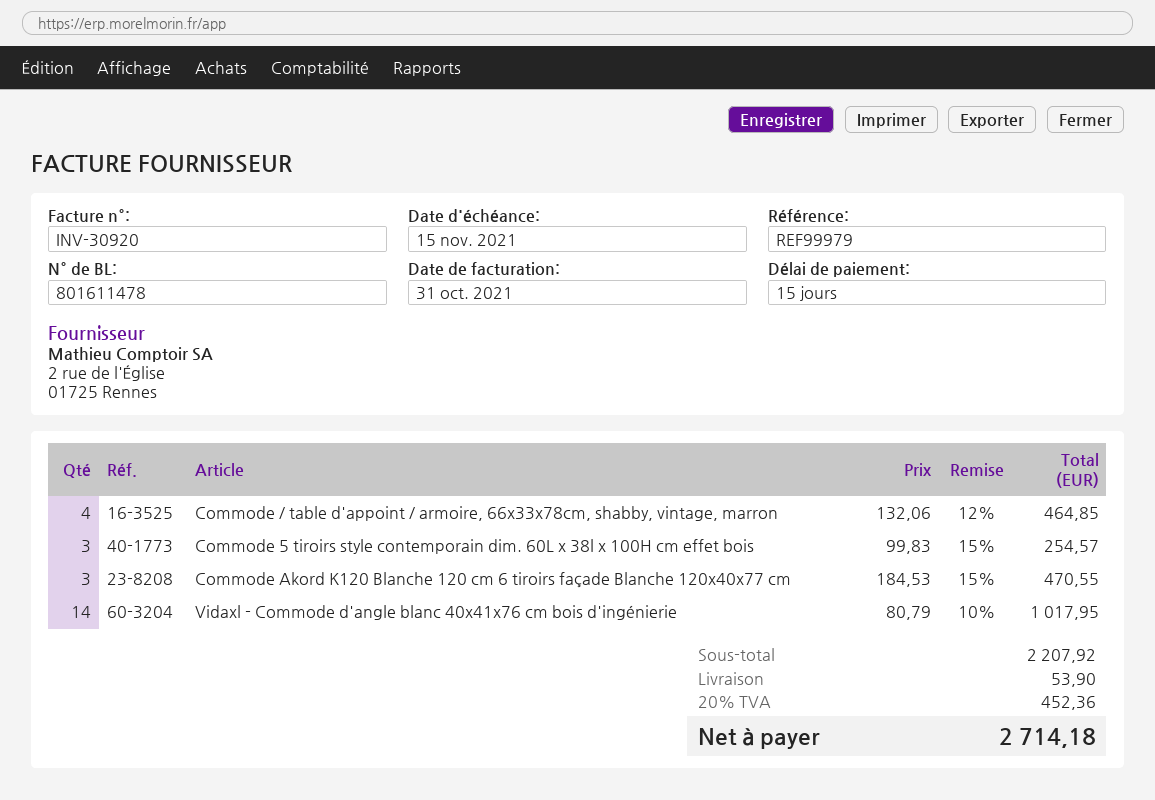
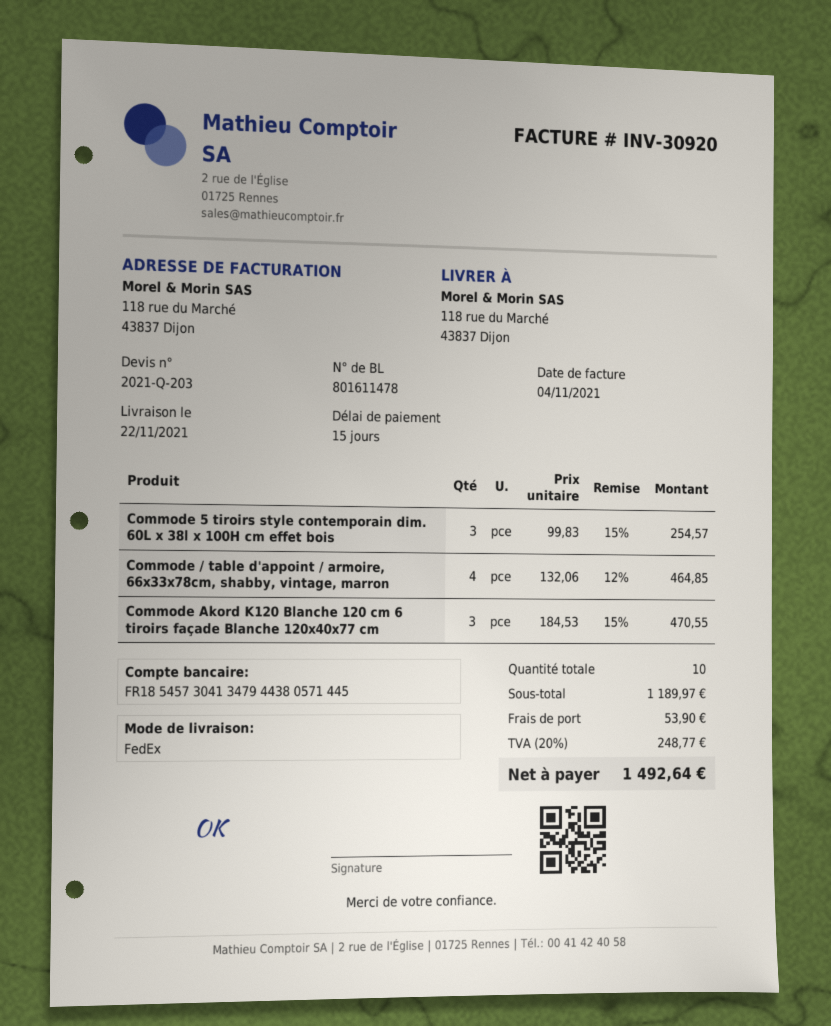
invoice date: 2021-10-31 -> 2021-11-04
Vidaxl - Commode d'angle blanc 40x41x76 cm bois d'ingénierie: 14 x 80.79 - 10% = 1017.95 -> none
subtotal: 2207.92 -> 1189.97
tax: 20% = 452.36 -> 20% = 248.77
total: 2714.18 -> 1492.64

